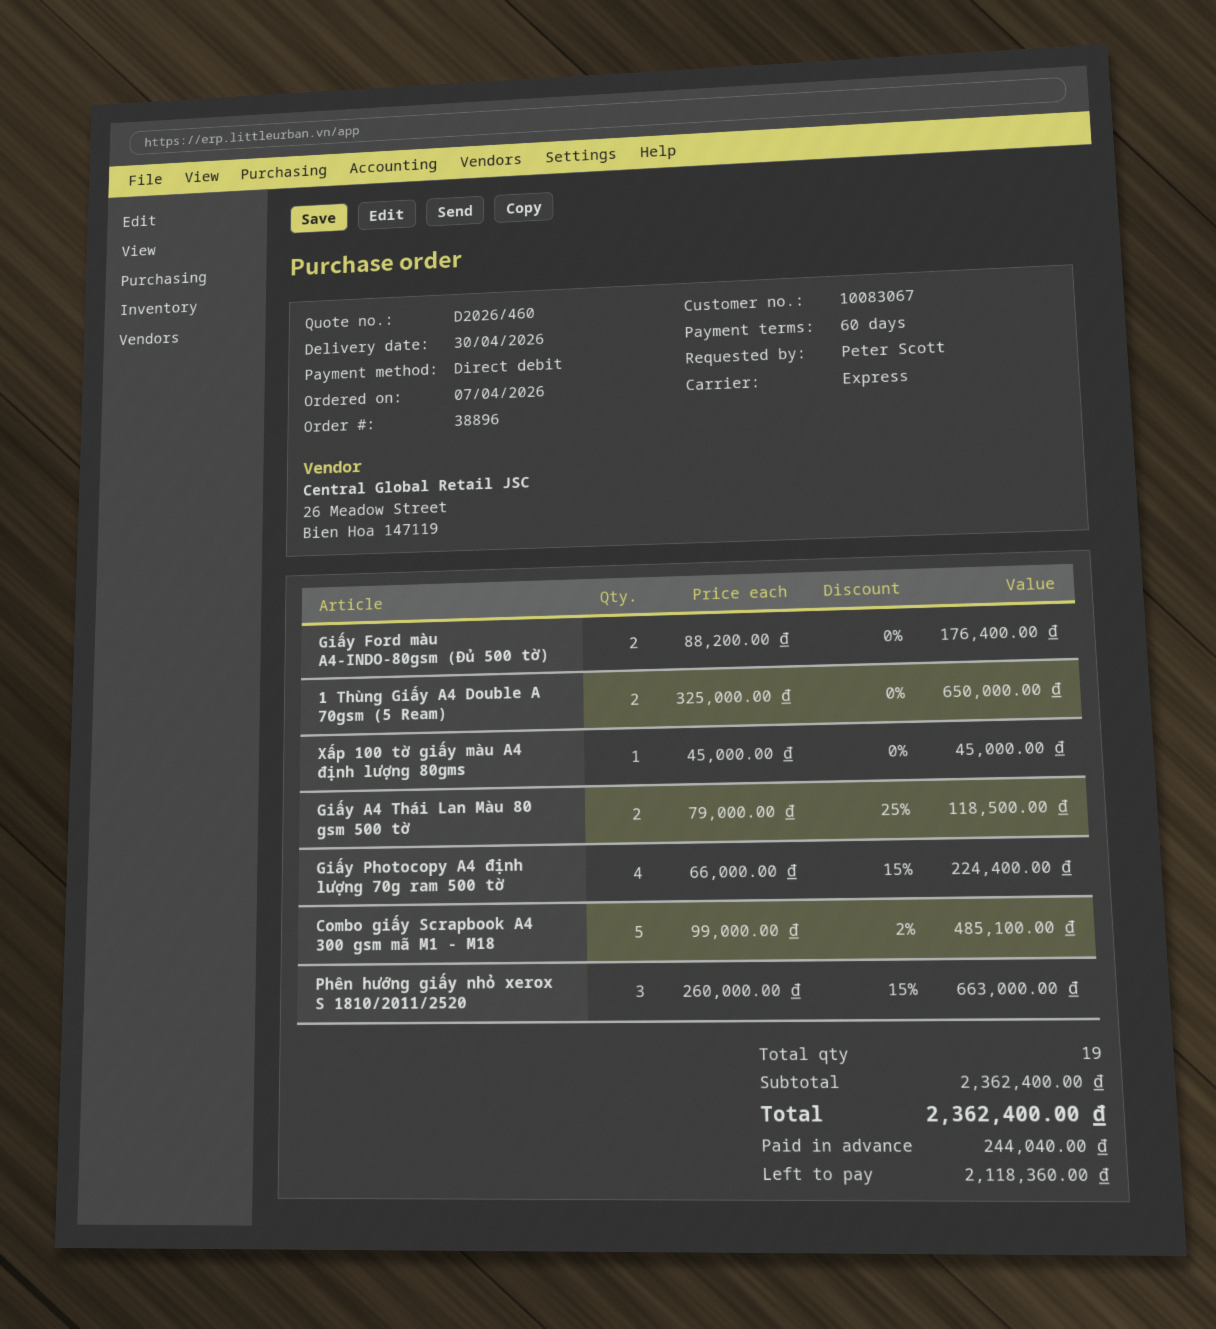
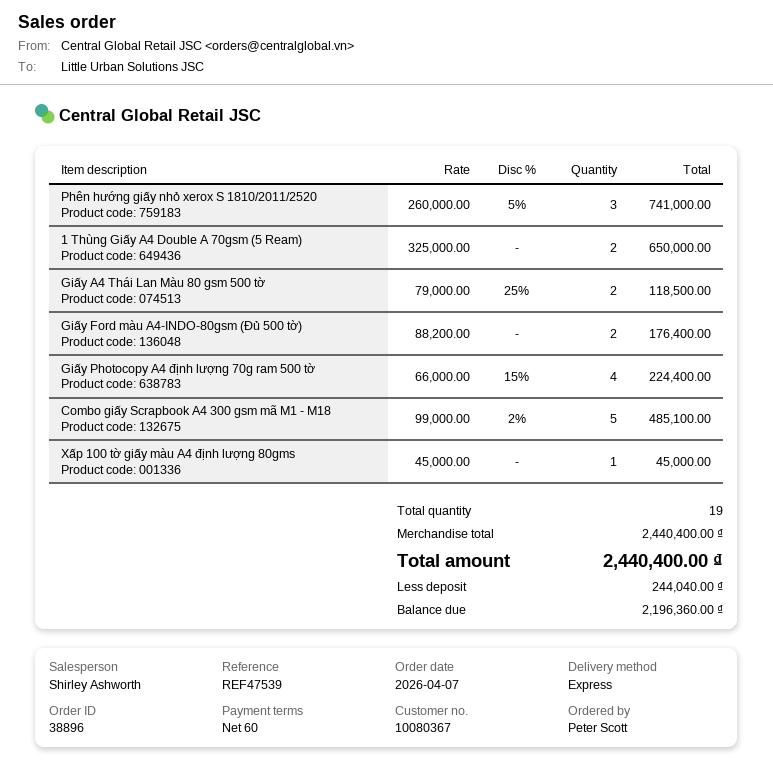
customer number: 10083067 -> 10080367
Phên hướng giấy nhỏ xerox S 1810/2011/2520: 3 x 260000.00 - 15% = 663000.00 -> 3 x 260000.00 - 5% = 741000.00
subtotal: 2362400.00 -> 2440400.00
total: 2362400.00 -> 2440400.00
balance: 2118360.00 -> 2196360.00

